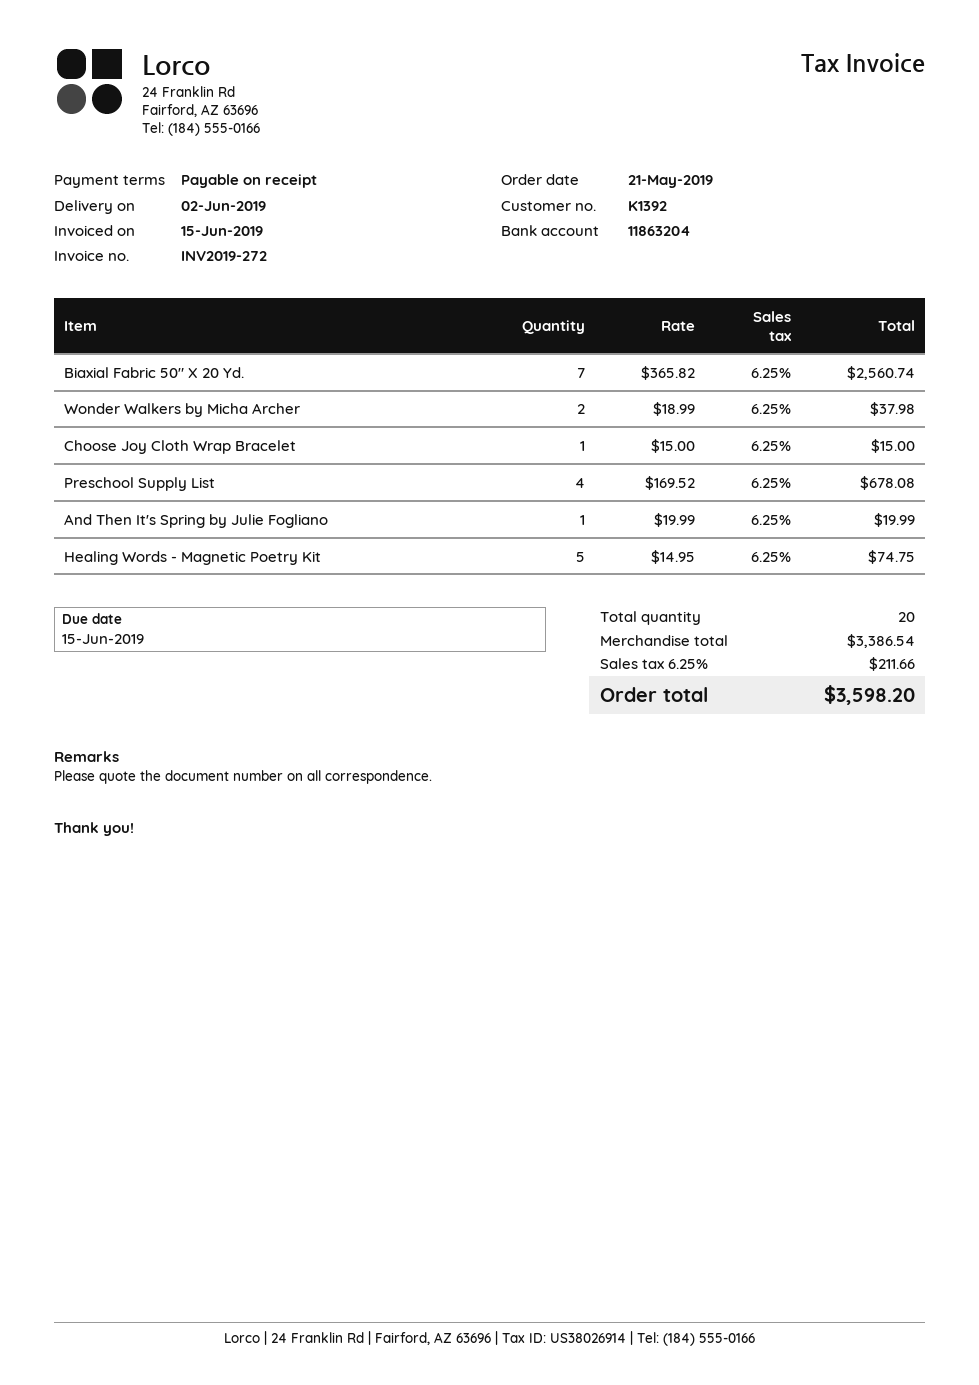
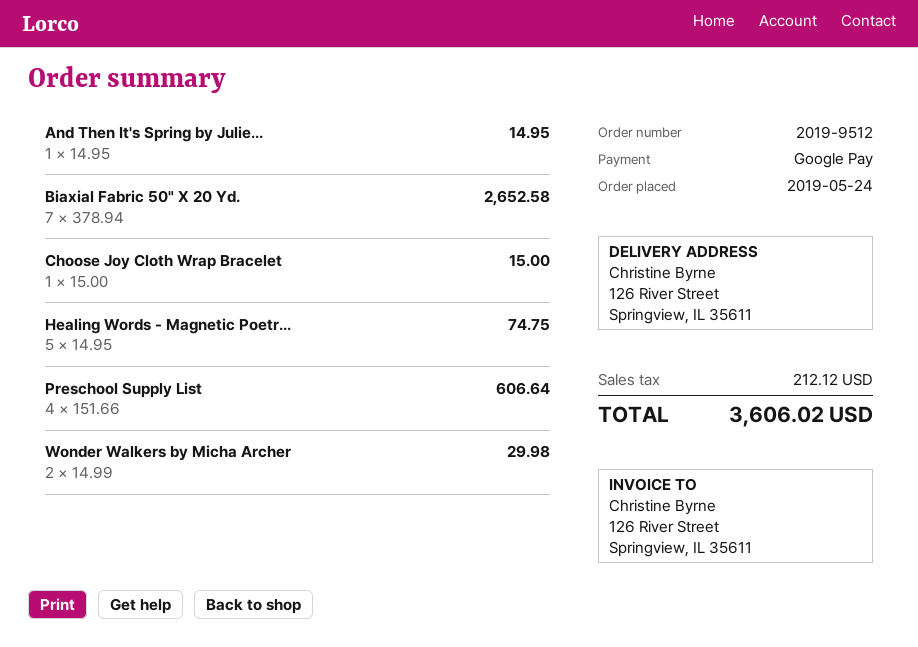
order date: 2019-05-21 -> 2019-05-24
Biaxial Fabric 50" X 20 Yd.: 7 x 365.82 = 2560.74 -> 7 x 378.94 = 2652.58
Wonder Walkers by Micha Archer: 2 x 18.99 = 37.98 -> 2 x 14.99 = 29.98
Preschool Supply List: 4 x 169.52 = 678.08 -> 4 x 151.66 = 606.64
And Then It's Spring by Julie Fogliano: 1 x 19.99 = 19.99 -> 1 x 14.95 = 14.95
tax: 211.66 -> 212.12
total: 3598.20 -> 3606.02

